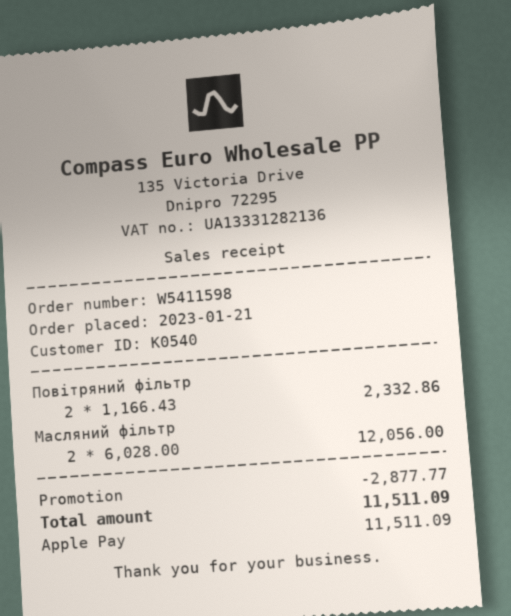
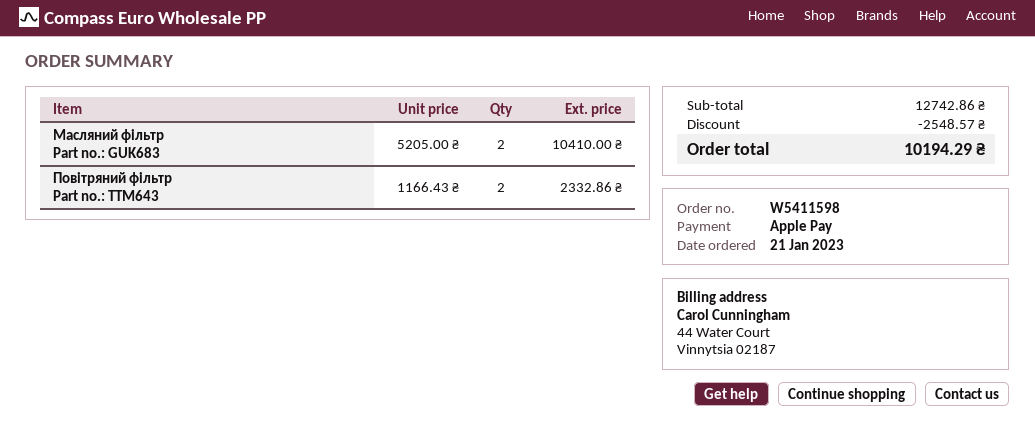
Масляний фільтр: 2 x 6028.00 = 12056.00 -> 2 x 5205.00 = 10410.00
discount: 2877.77 -> 2548.57
total: 11511.09 -> 10194.29

